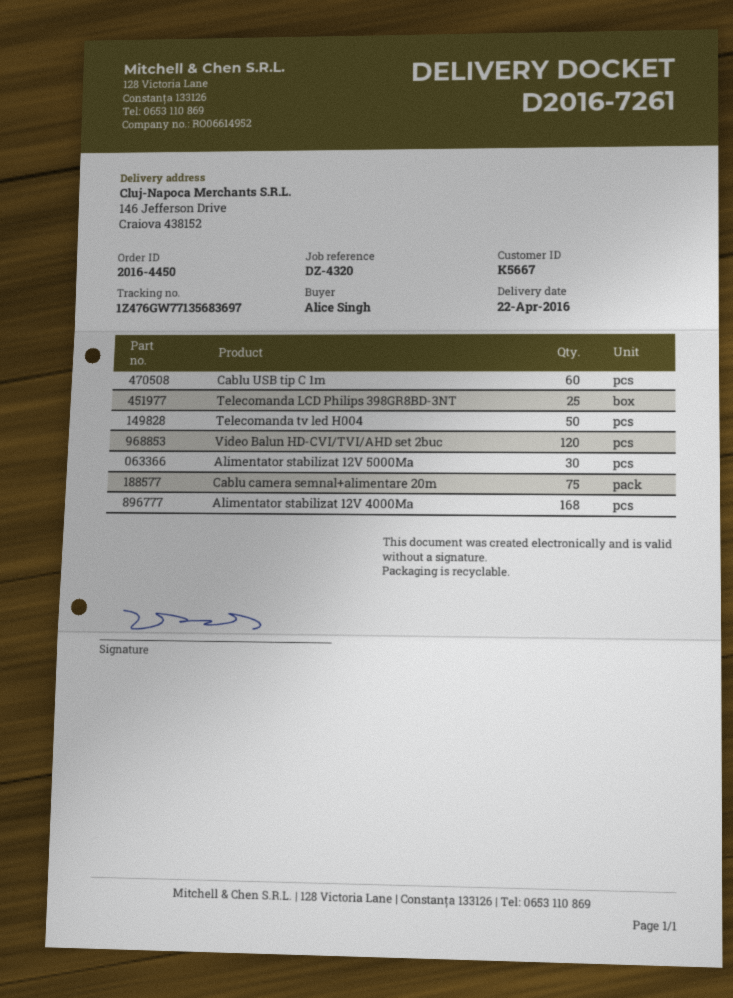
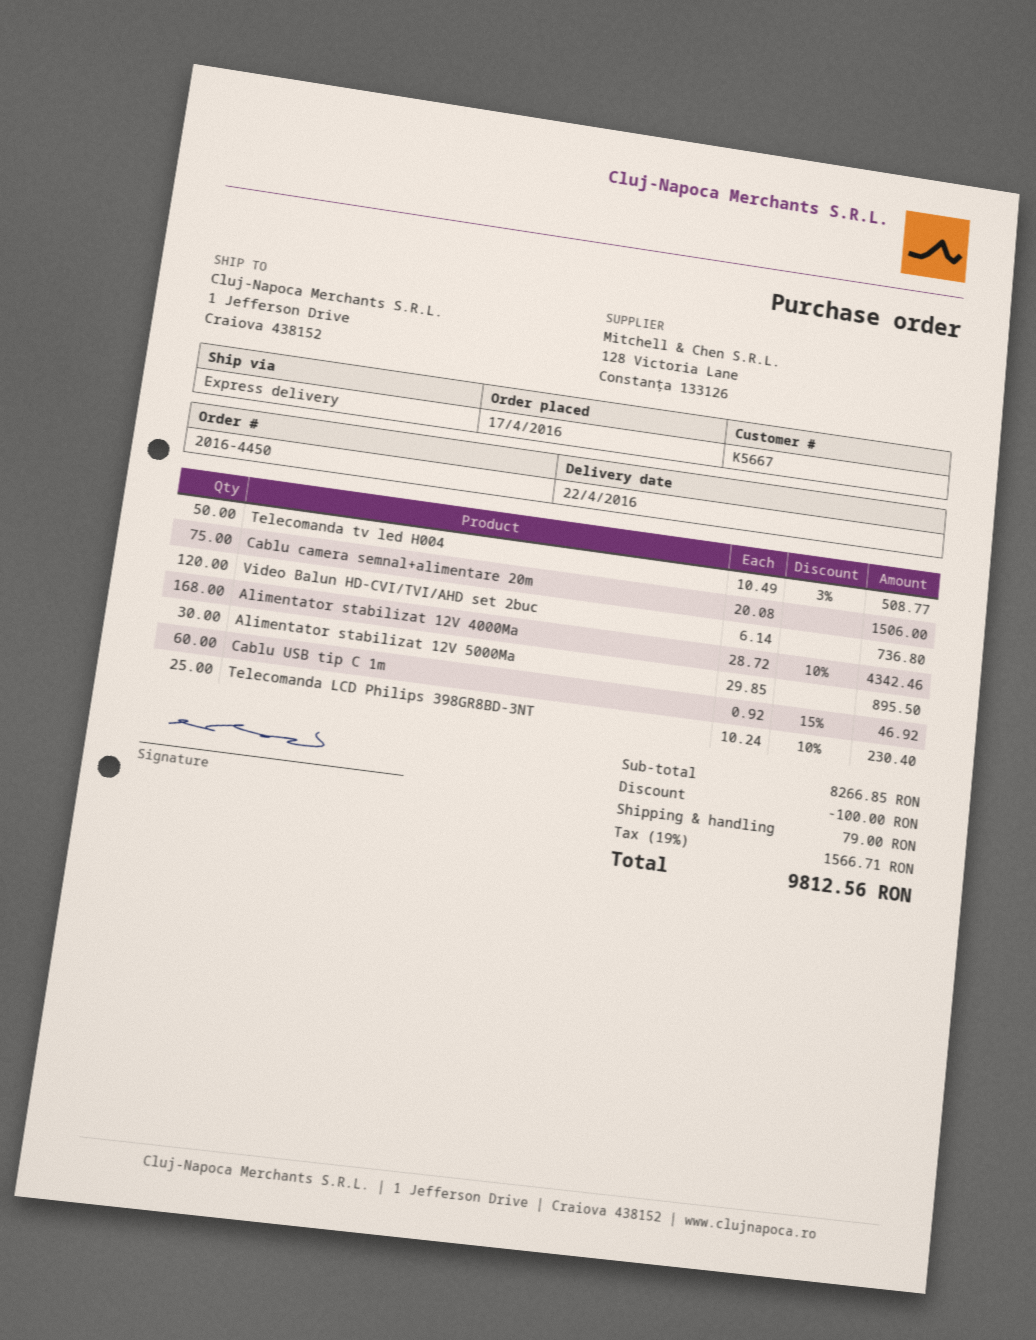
ship to: 146 Jefferson Drive, Craiova 438152 -> 1 Jefferson Drive, Craiova 438152

